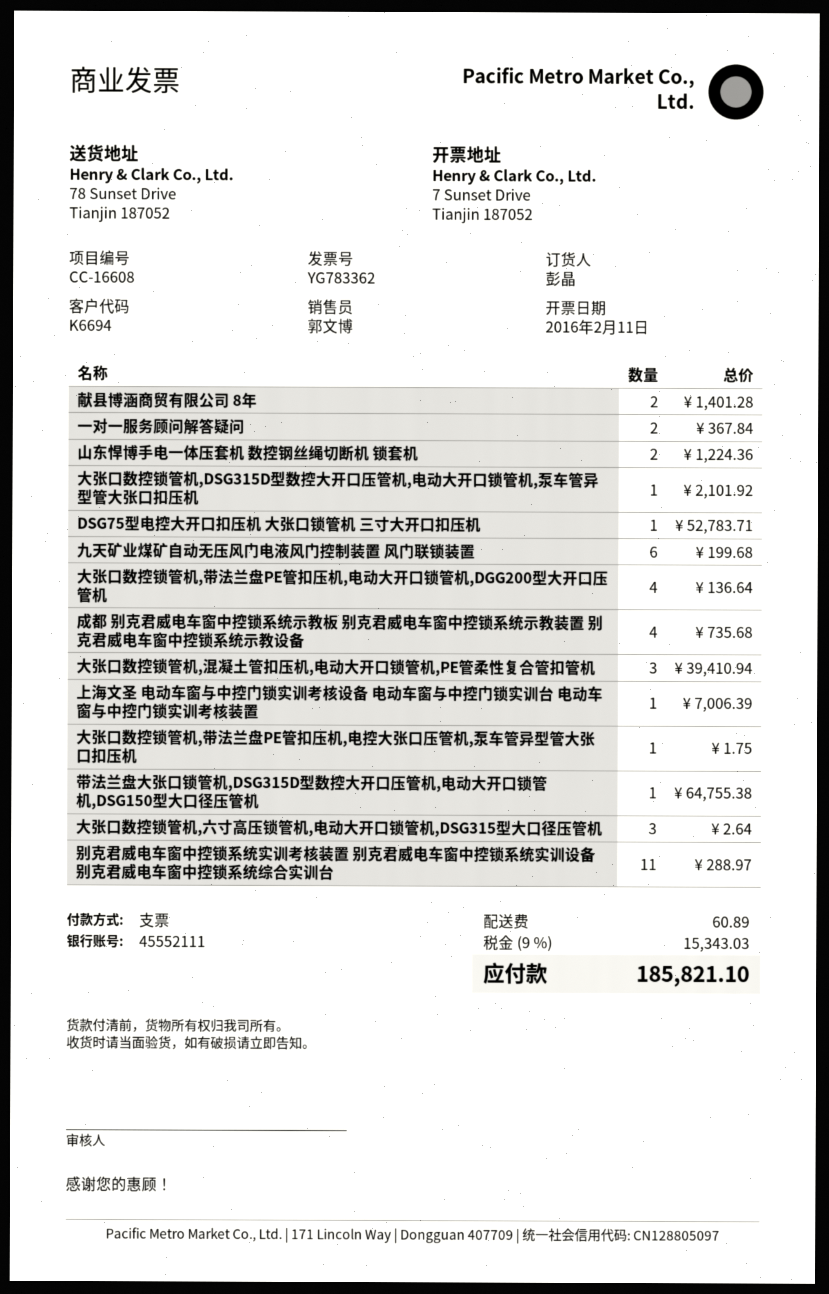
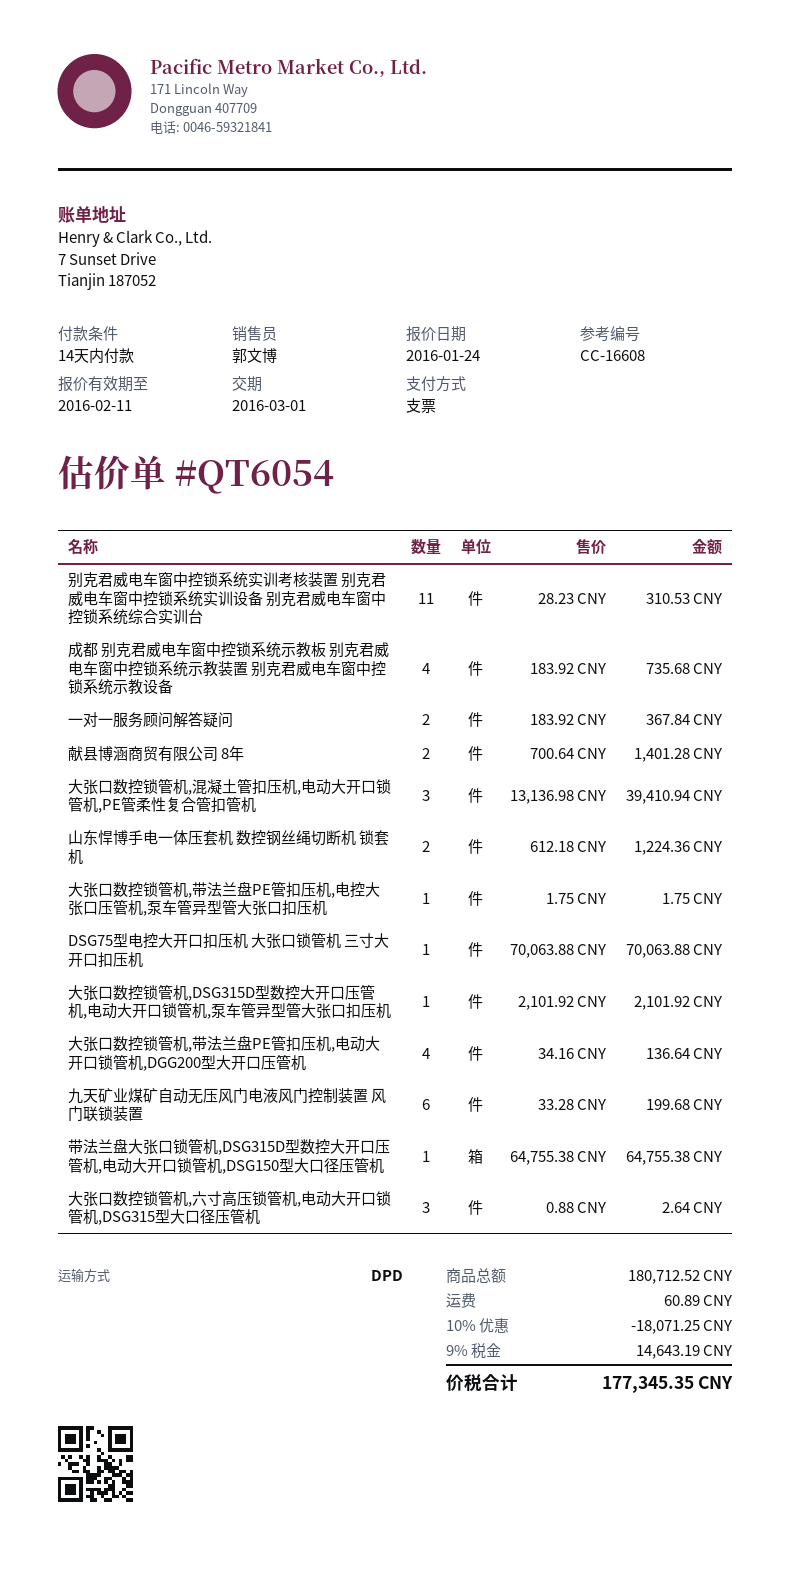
DSG75型电控大开口扣压机 大张口锁管机 三寸大开口扣压机: 1 for 52783.71 -> 1 for 70063.88
上海文圣 电动车窗与中控门锁实训考核设备 电动车窗与中控门锁实训台 电动车窗与中控门锁实训考核装置: 1 for 7006.39 -> none
别克君威电车窗中控锁系统实训考核装置 别克君威电车窗中控锁系统实训设备 别克君威电车窗中控锁系统综合实训台: 11 for 288.97 -> 11 for 310.53
discount: none -> 10% = 18071.25
tax: 9% = 15343.03 -> 9% = 14643.19
total: 185821.10 -> 177345.35

